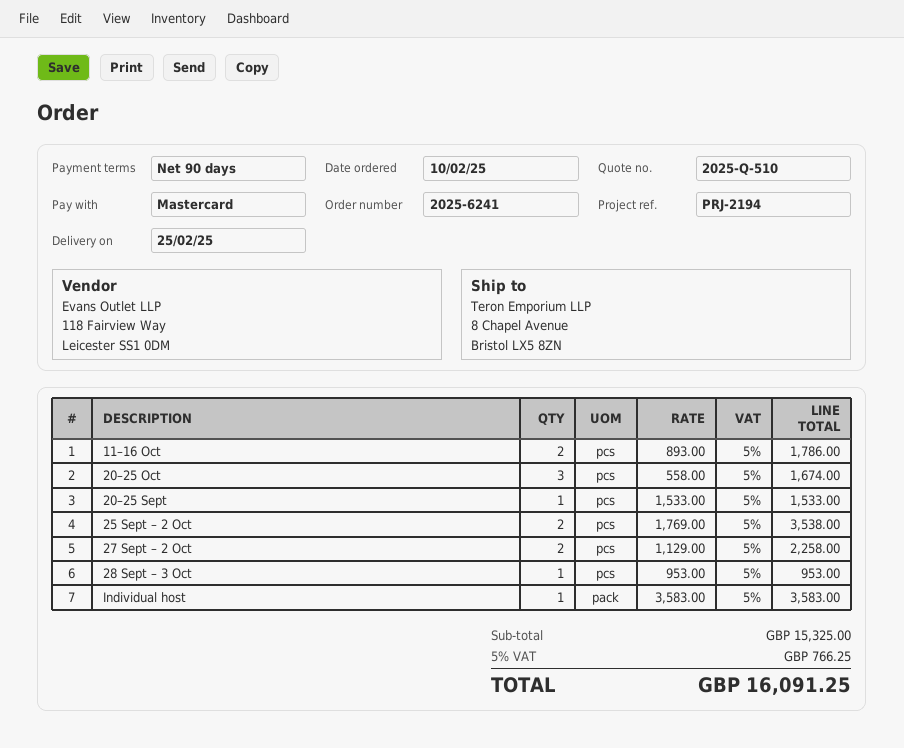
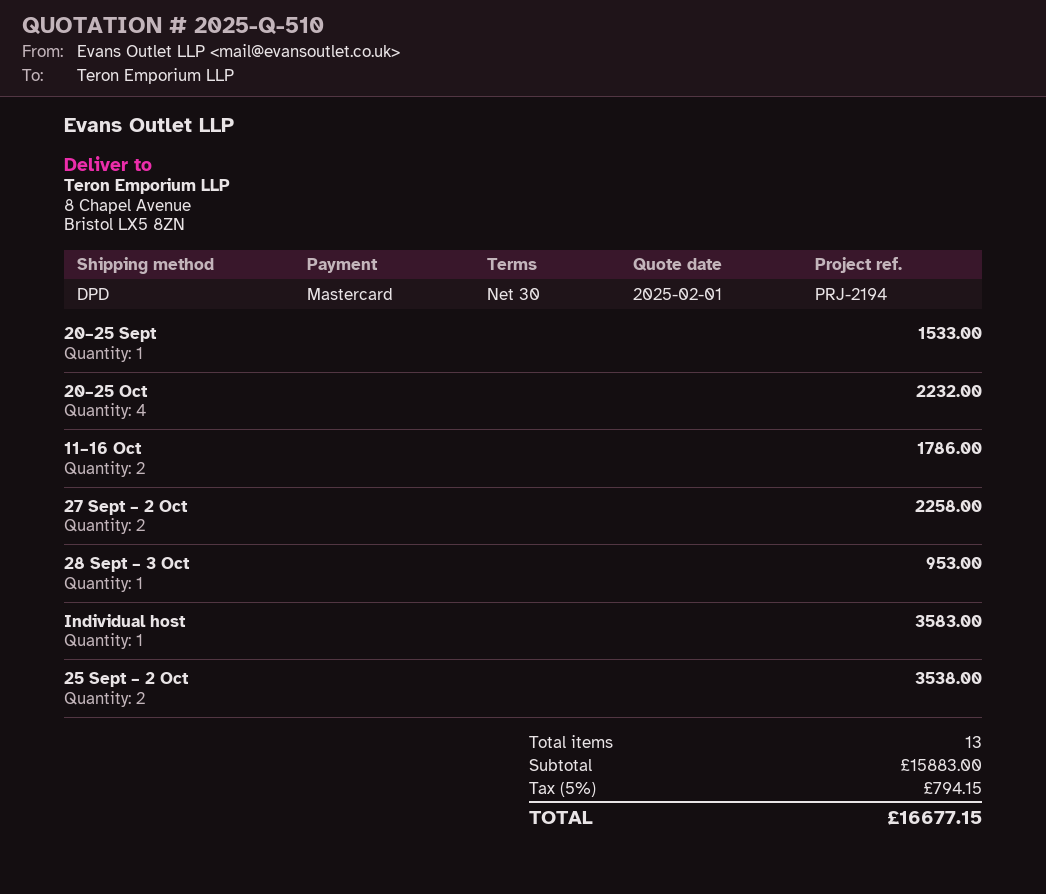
payment terms: 90 days -> 30 days
20–25 Oct: 3 for 1674.00 -> 4 for 2232.00
subtotal: 15325.00 -> 15883.00
tax: 5% = 766.25 -> 5% = 794.15
total: 16091.25 -> 16677.15

